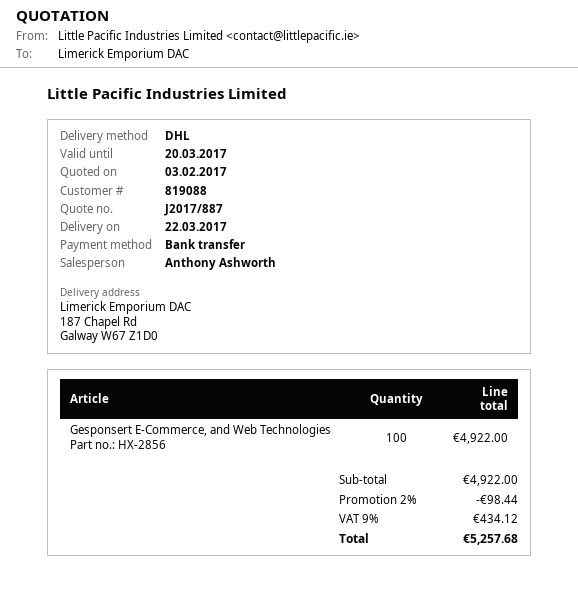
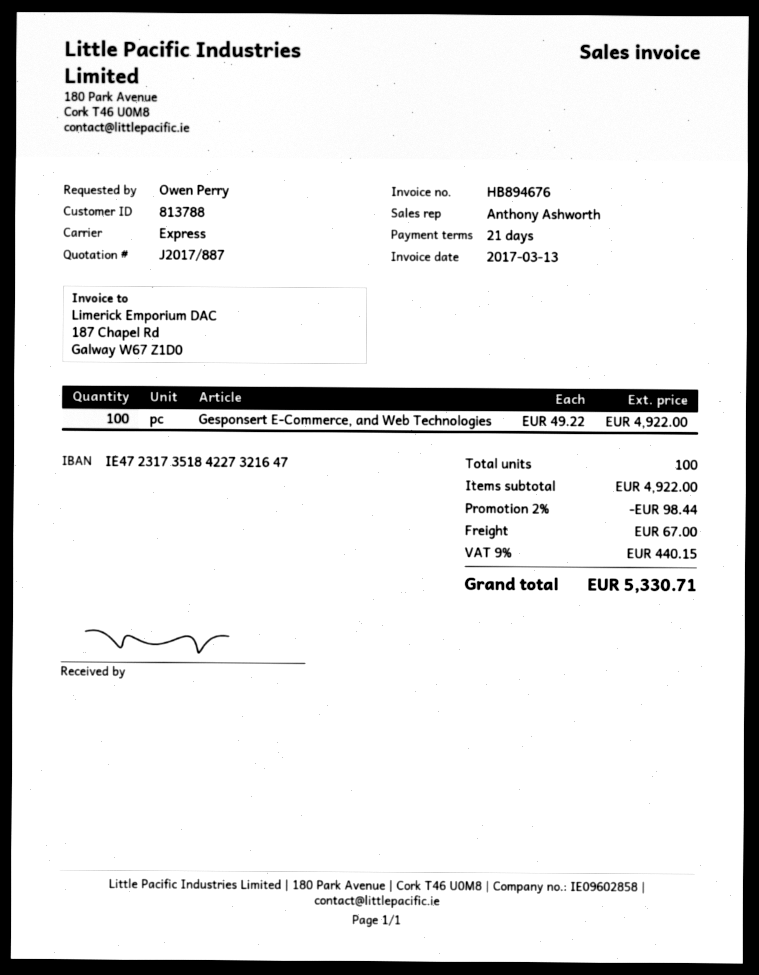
customer number: 819088 -> 813788
shipping method: DHL -> express
shipping: none -> 67.00
tax: 9% = 434.12 -> 9% = 440.15
total: 5257.68 -> 5330.71

